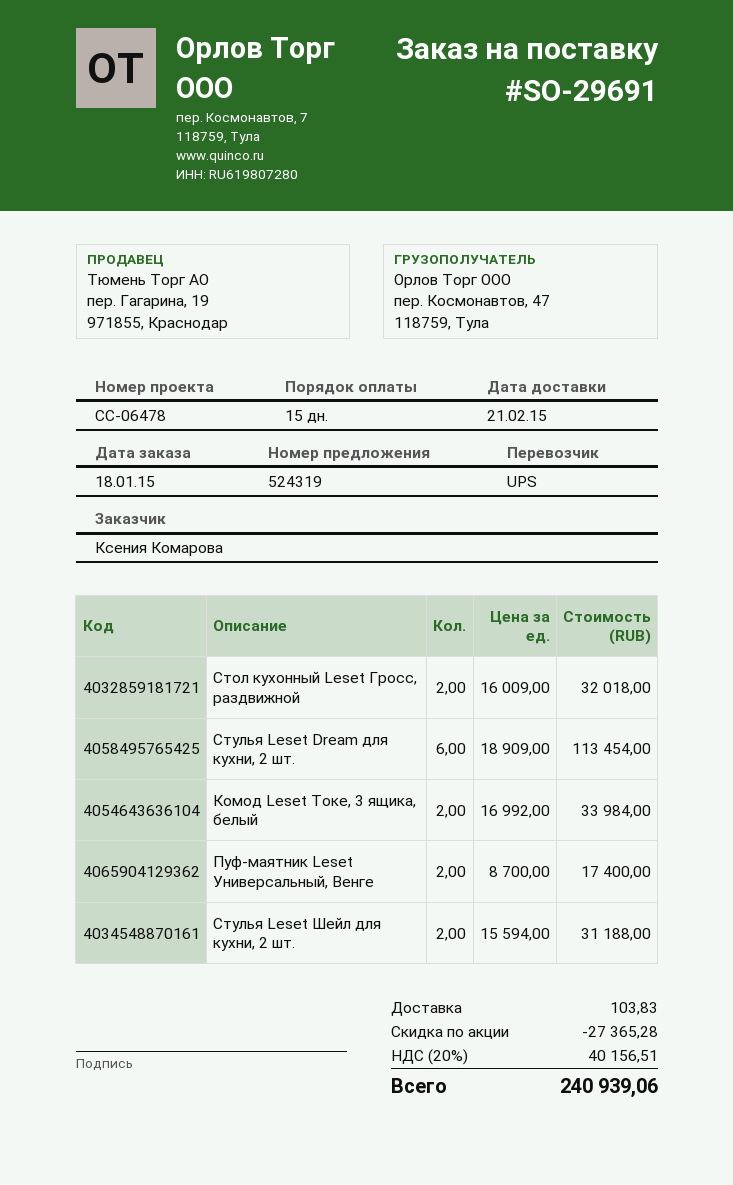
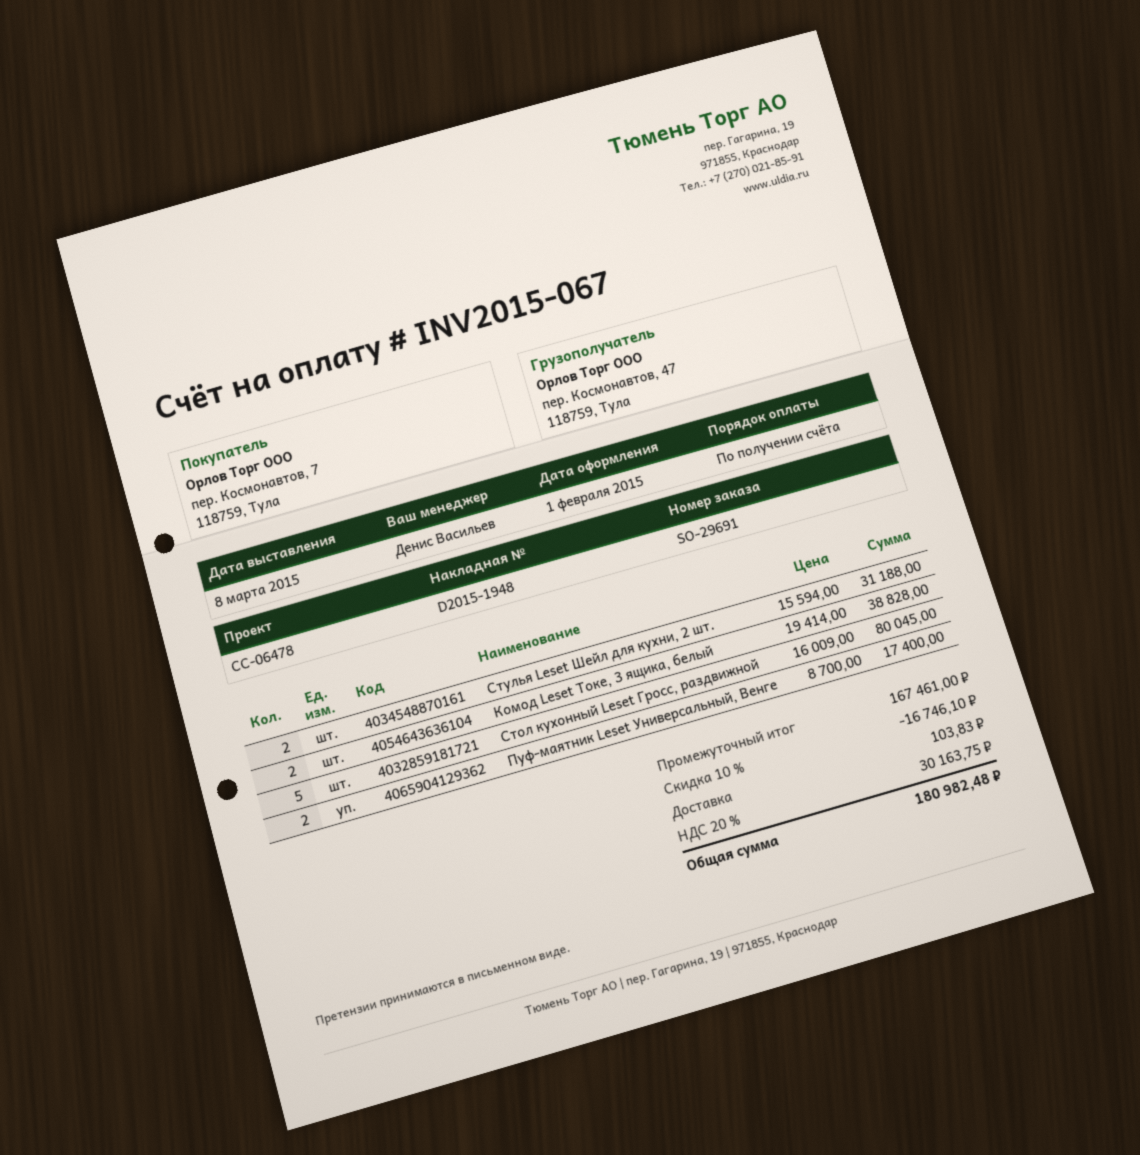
order date: 2015-01-18 -> 2015-02-01
payment terms: 15 days -> on receipt
Стол кухонный Leset Гросс, раздвижной: 2 x 16009.00 = 32018.00 -> 5 x 16009.00 = 80045.00
Стулья Leset Dream для кухни, 2 шт.: 6 x 18909.00 = 113454.00 -> none
Комод Leset Токе, 3 ящика, белый: 2 x 16992.00 = 33984.00 -> 2 x 19414.00 = 38828.00
discount: 27365.28 -> 16746.10
tax: 20% = 40156.51 -> 20% = 30163.75
total: 240939.06 -> 180982.48

